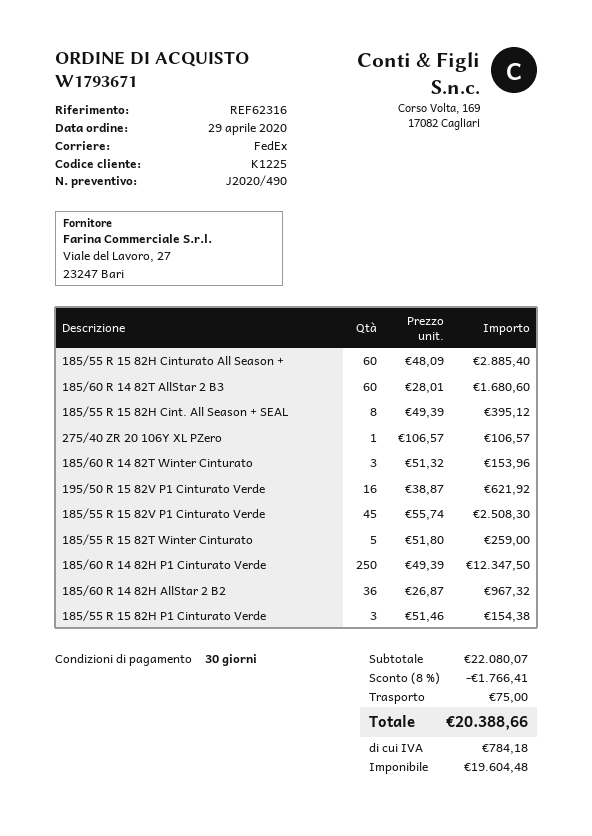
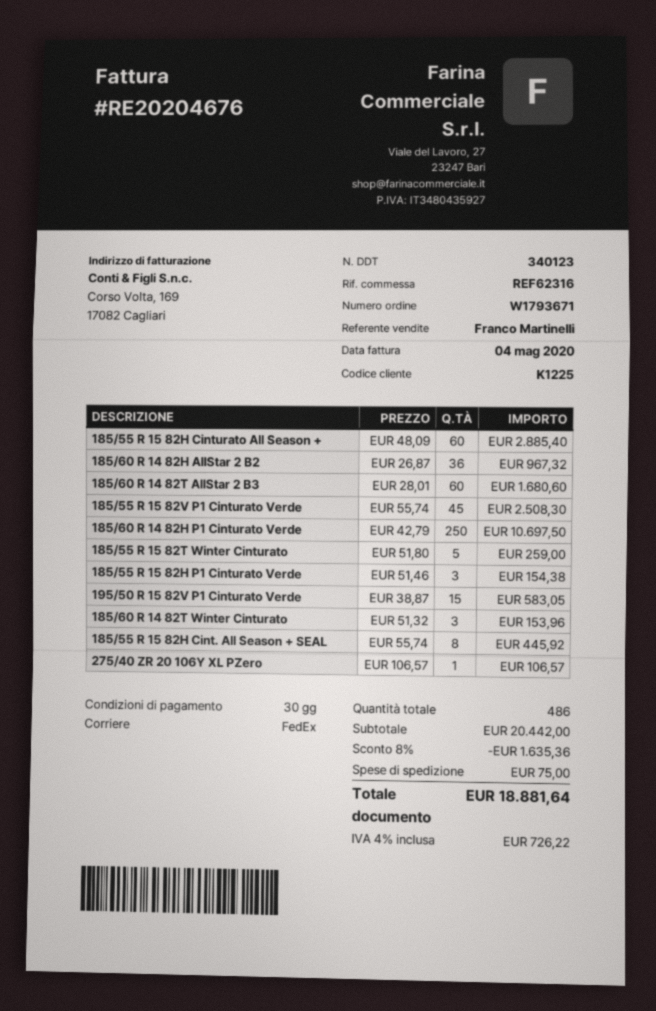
185/55 R 15 82H Cint. All Season + SEAL: 8 x 49.39 = 395.12 -> 8 x 55.74 = 445.92
195/50 R 15 82V P1 Cinturato Verde: 16 x 38.87 = 621.92 -> 15 x 38.87 = 583.05
185/60 R 14 82H P1 Cinturato Verde: 250 x 49.39 = 12347.50 -> 250 x 42.79 = 10697.50
subtotal: 22080.07 -> 20442.00
discount: 8% = 1766.41 -> 8% = 1635.36
tax: 784.18 -> 726.22
total: 20388.66 -> 18881.64

